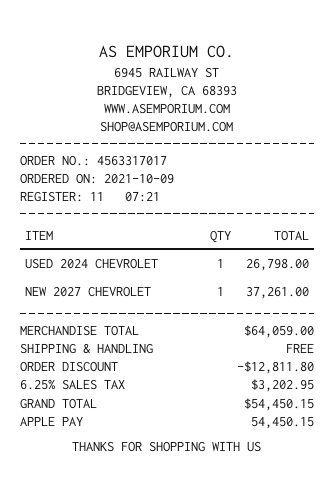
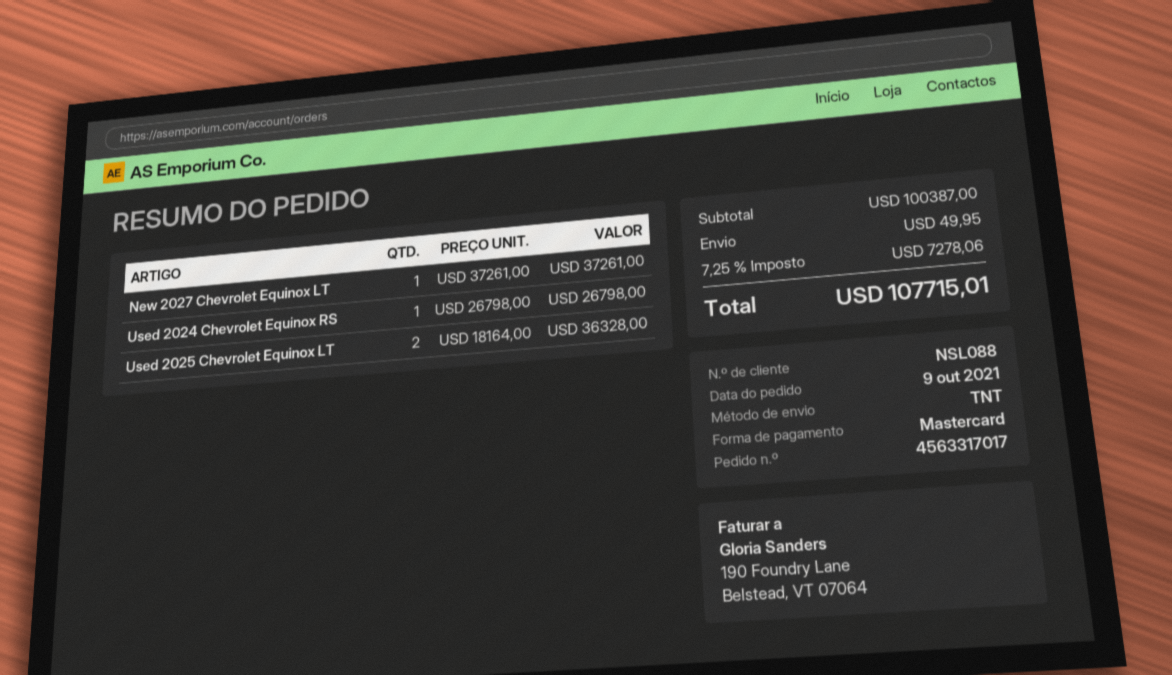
payment method: Apple Pay -> Mastercard
Used 2025 Chevrolet Equinox LT: none -> 2 for 36328.00
subtotal: 64059.00 -> 100387.00
discount: 12811.80 -> none
shipping: 0.00 -> 49.95
tax: 6.25% = 3202.95 -> 7.25% = 7278.06
total: 54450.15 -> 107715.01

